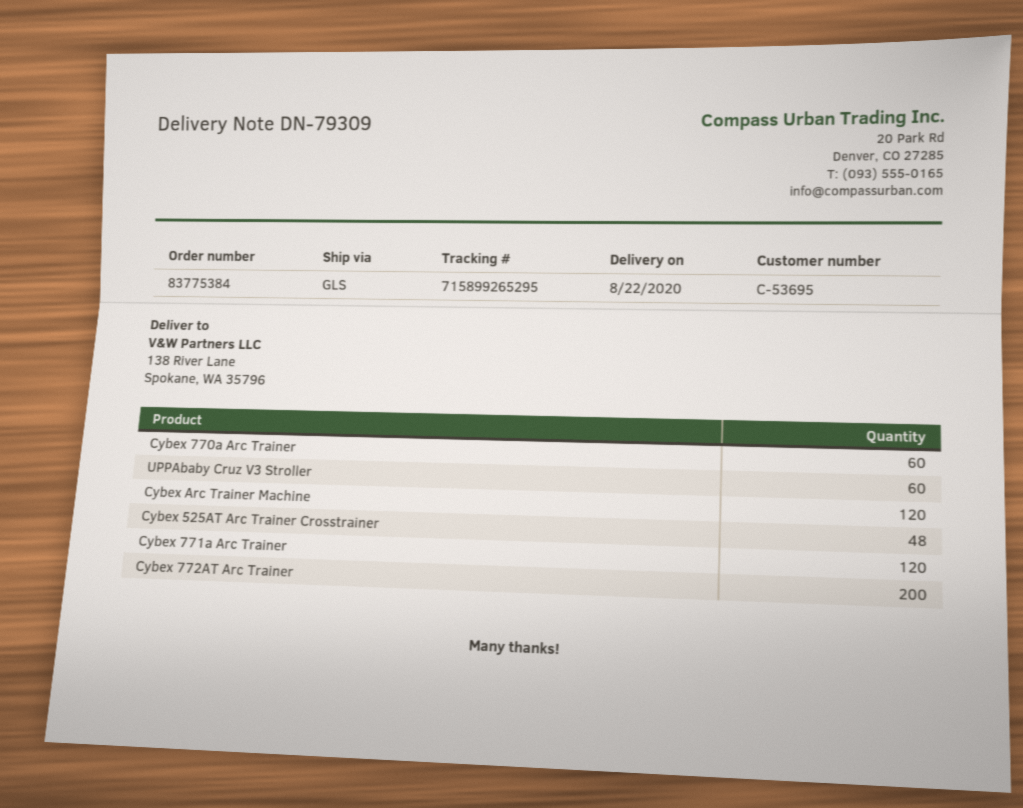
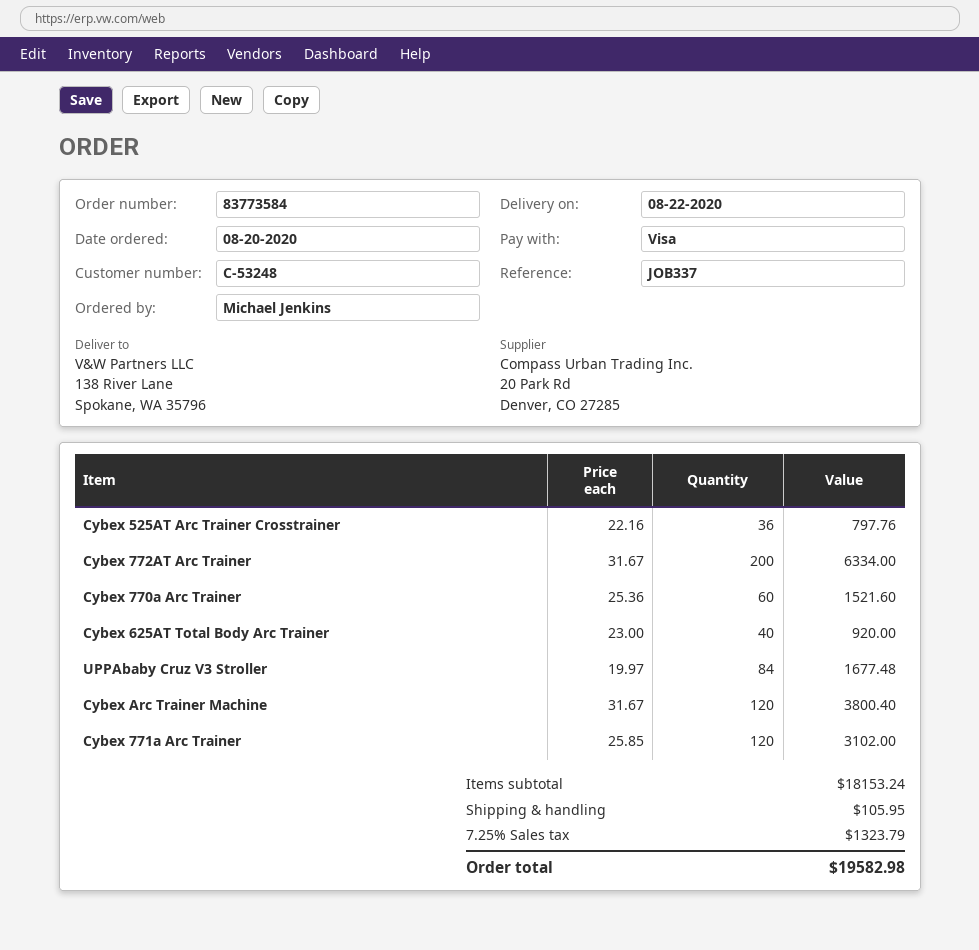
order number: 83775384 -> 83773584
customer number: C-53695 -> C-53248
UPPAbaby Cruz V3 Stroller: 60 -> 84
Cybex 525AT Arc Trainer Crosstrainer: 48 -> 36
Cybex 625AT Total Body Arc Trainer: none -> 40

